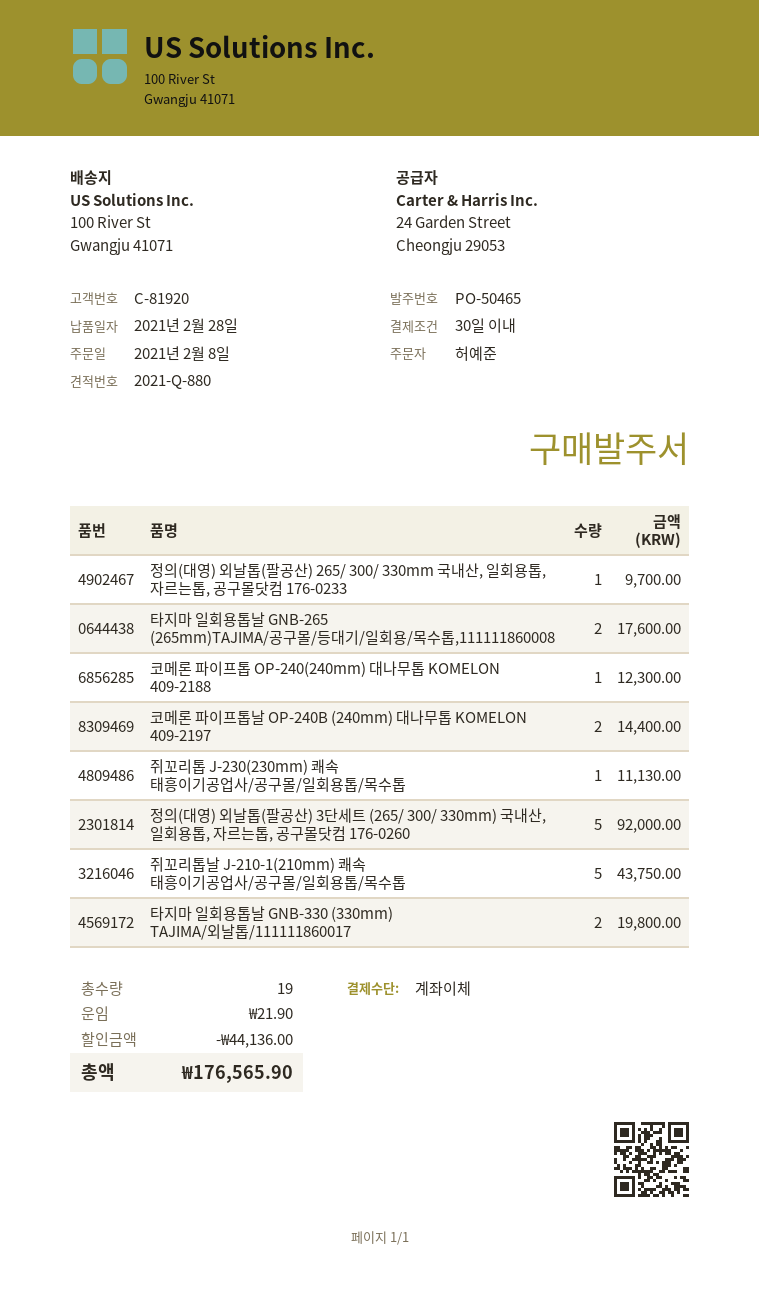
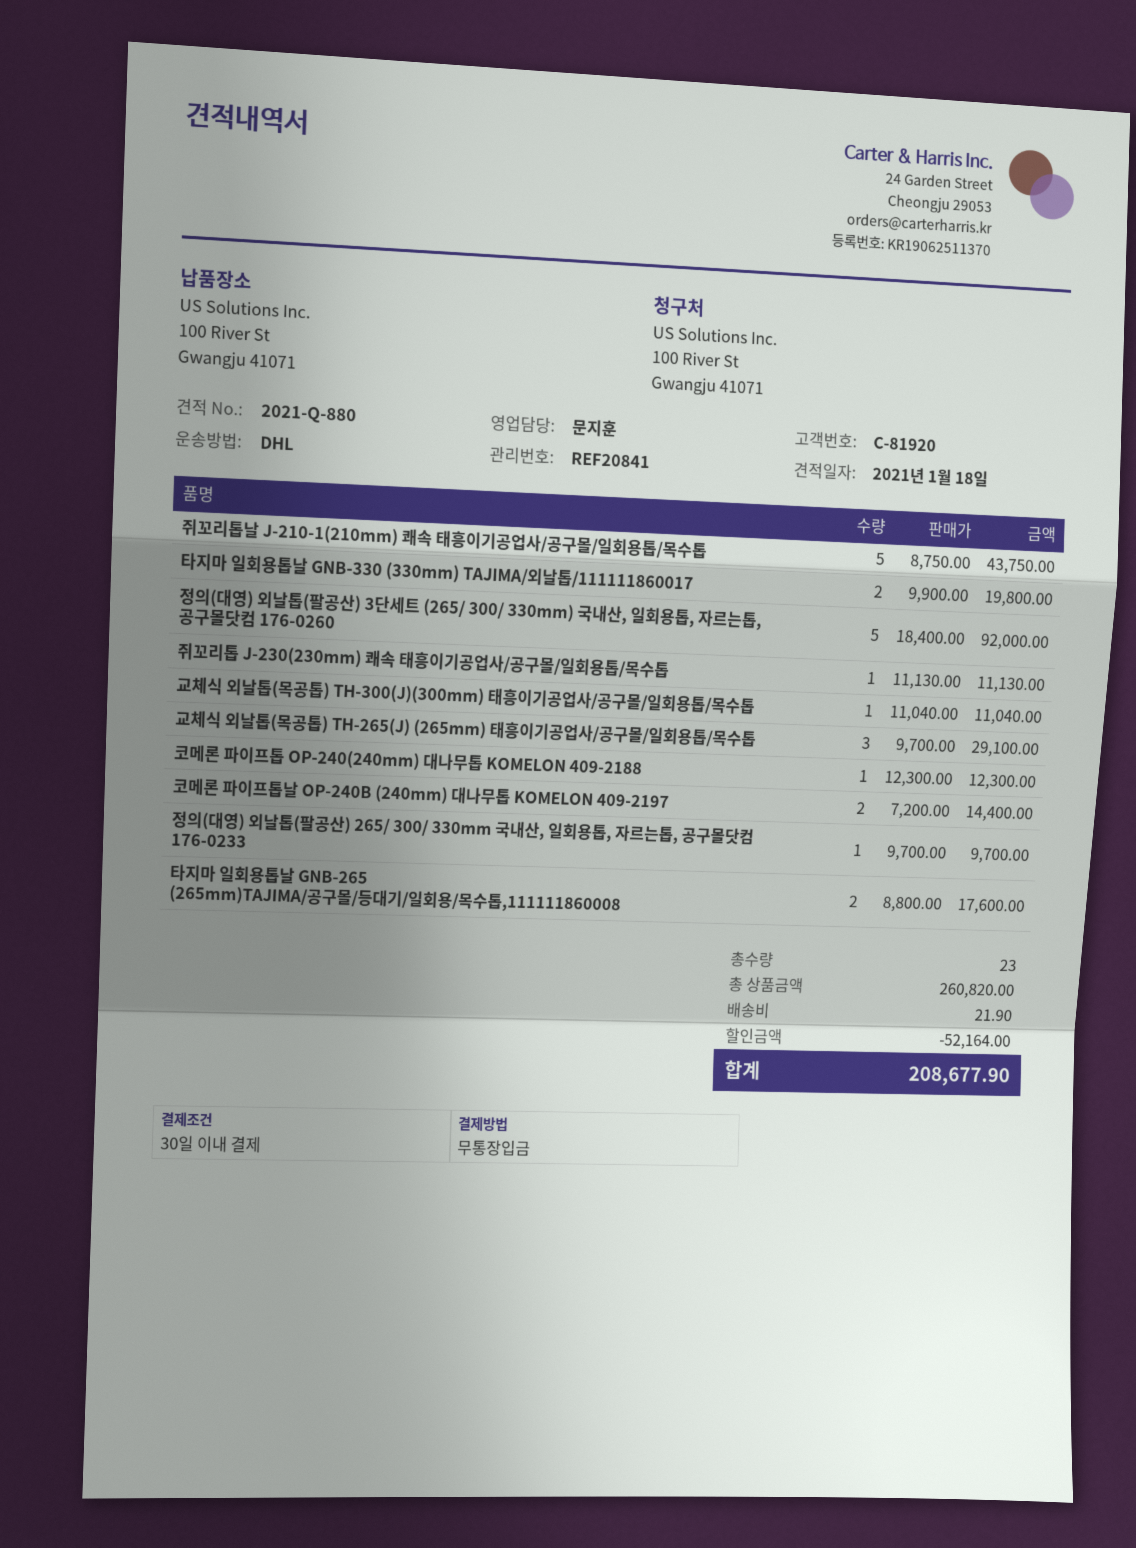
교체식 외날톱(목공톱) TH-300(J)(300mm) 태흥이기공업사/공구몰/일회용톱/목수톱: none -> 1 for 11040.00
교체식 외날톱(목공톱) TH-265(J) (265mm) 태흥이기공업사/공구몰/일회용톱/목수톱: none -> 3 for 29100.00
total quantity: 19 -> 23
discount: 44136.00 -> 52164.00
total: 176565.90 -> 208677.90

